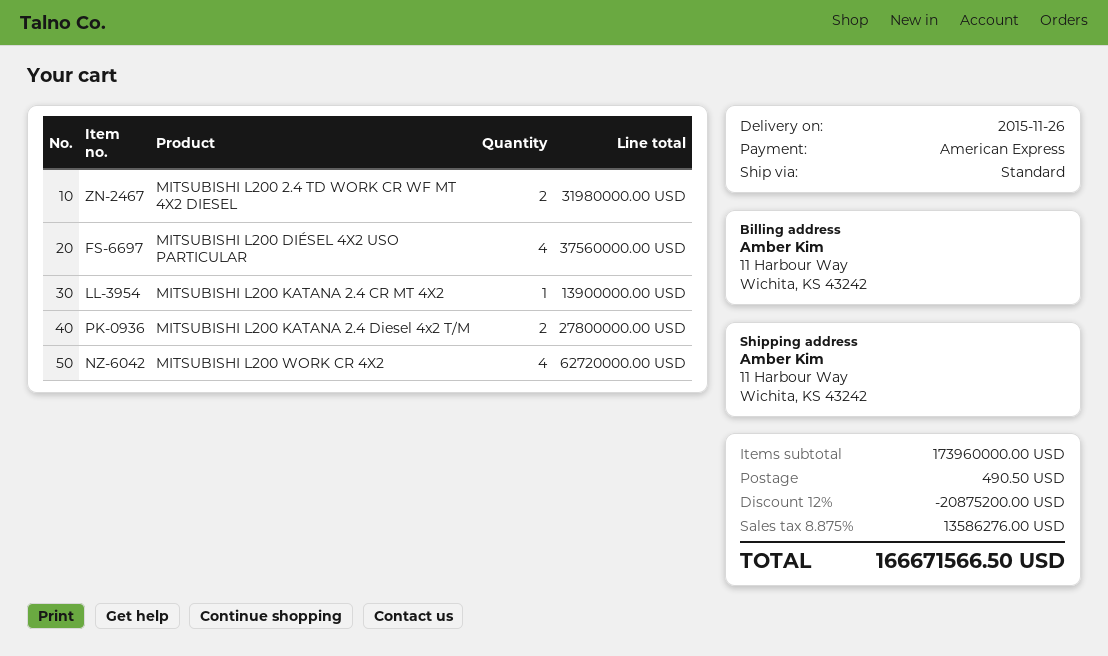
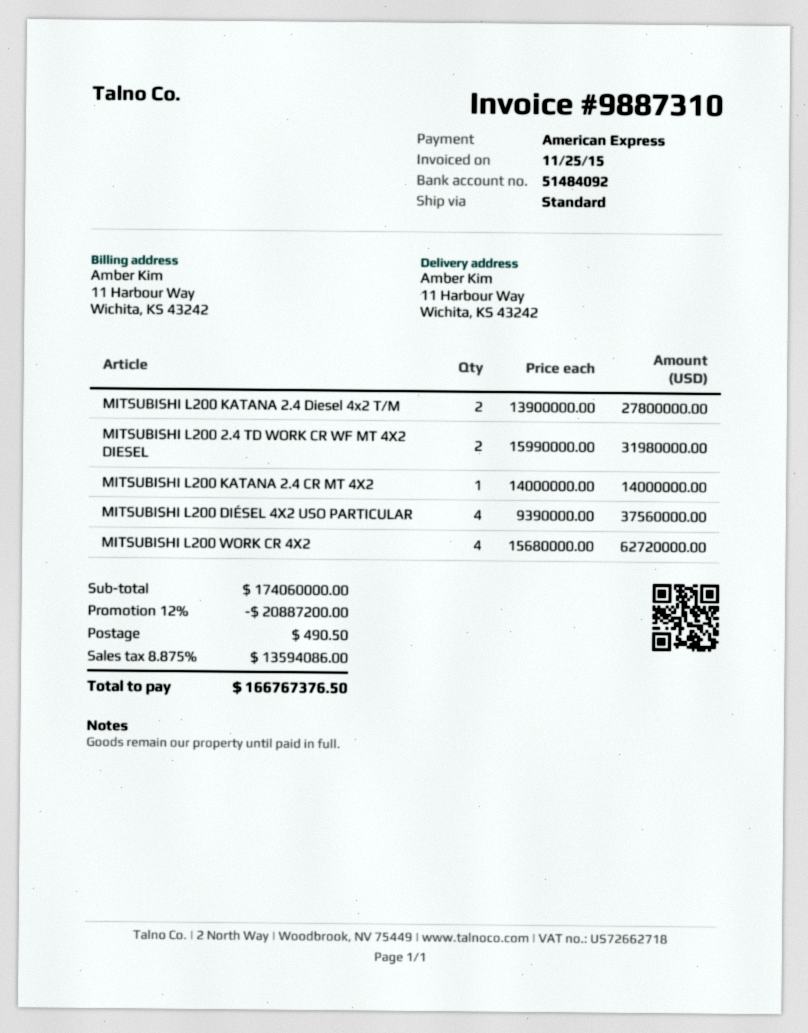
MITSUBISHI L200 KATANA 2.4 CR MT 4X2: 1 for 13900000.00 -> 1 for 14000000.00
subtotal: 173960000.00 -> 174060000.00
discount: 12% = 20875200.00 -> 12% = 20887200.00
tax: 8.875% = 13586276.00 -> 8.875% = 13594086.00
total: 166671566.50 -> 166767376.50

